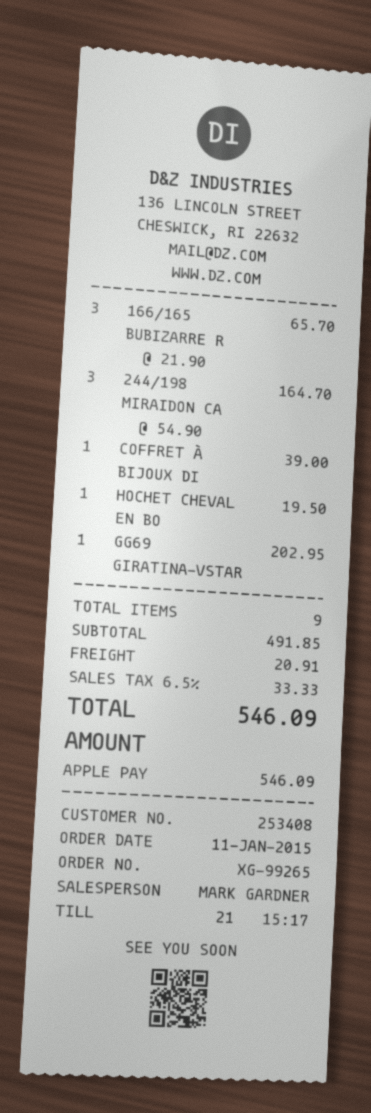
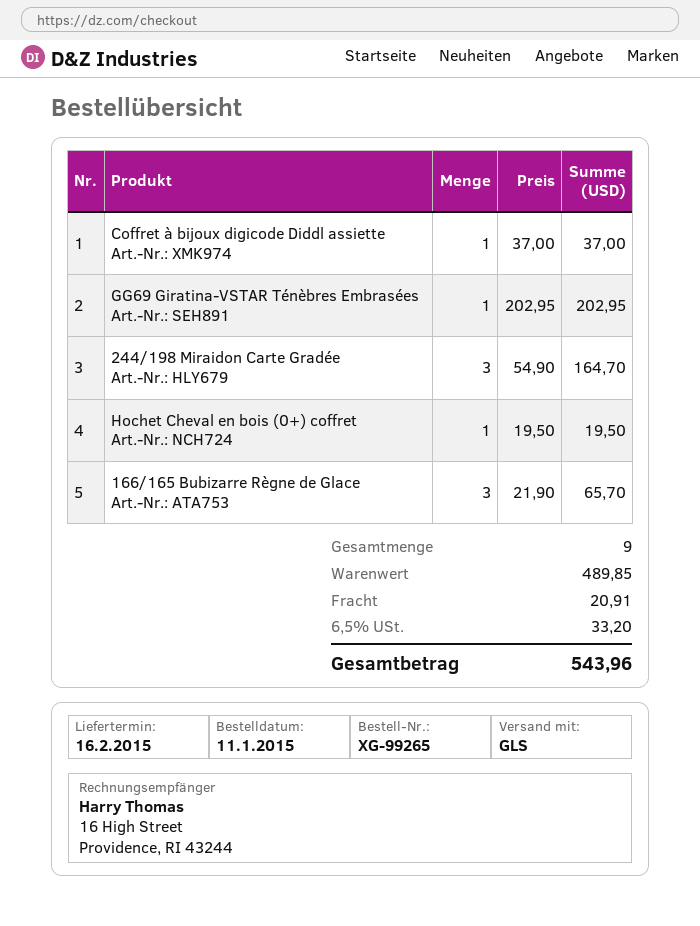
COFFRET À BIJOUX DI: 1 x 39.00 = 39.00 -> 1 x 37.00 = 37.00
subtotal: 491.85 -> 489.85
tax: 6.5% = 33.33 -> 6.5% = 33.20
total: 546.09 -> 543.96

